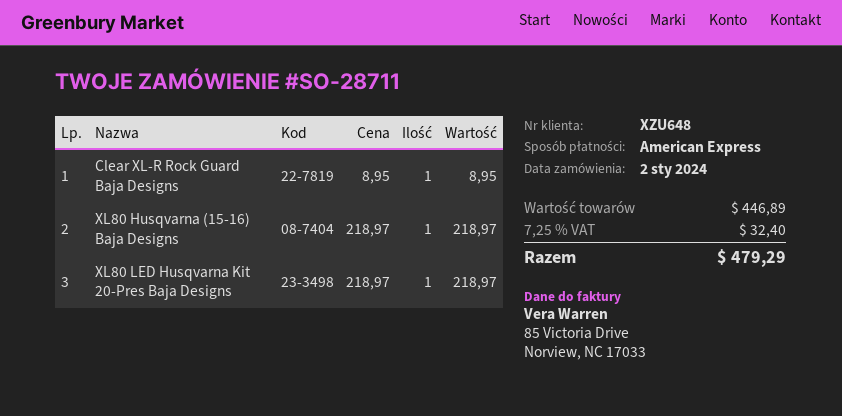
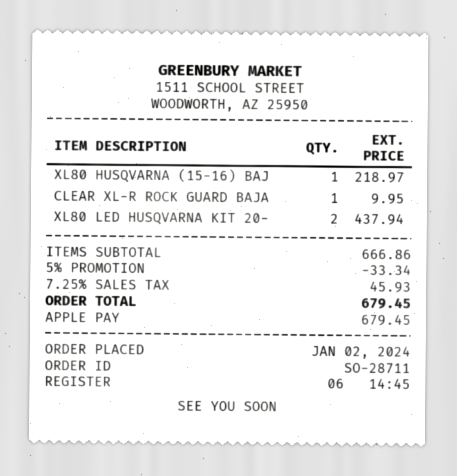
payment method: American Express -> Apple Pay
Clear XL-R Rock Guard Baja Designs: 1 for 8.95 -> 1 for 9.95
XL80 LED Husqvarna Kit 20-Pres Baja Designs: 1 for 218.97 -> 2 for 437.94
subtotal: 446.89 -> 666.86
discount: none -> 5% = 33.34
tax: 7.25% = 32.40 -> 7.25% = 45.93
total: 479.29 -> 679.45

